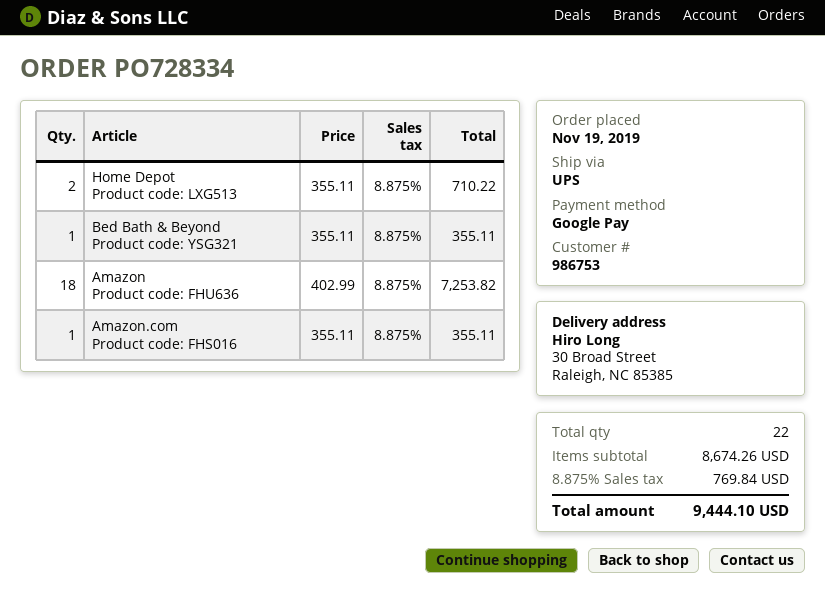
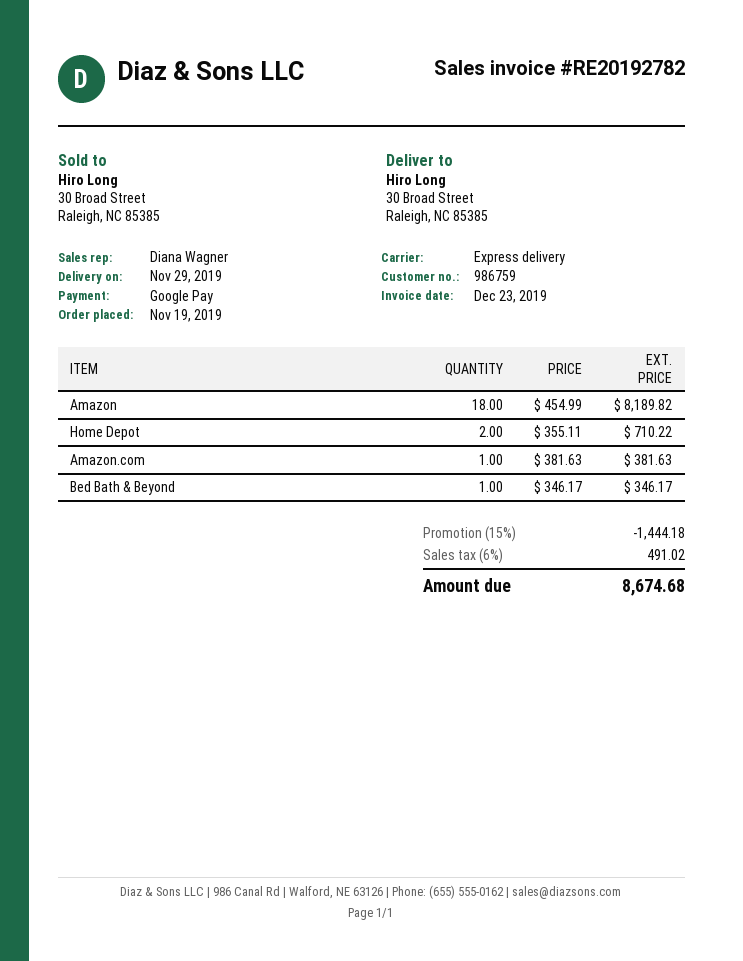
customer number: 986753 -> 986759
shipping method: UPS -> express
Bed Bath & Beyond: 1 x 355.11 = 355.11 -> 1 x 346.17 = 346.17
Amazon: 18 x 402.99 = 7253.82 -> 18 x 454.99 = 8189.82
Amazon.com: 1 x 355.11 = 355.11 -> 1 x 381.63 = 381.63
discount: none -> 15% = 1444.18
tax: 8.875% = 769.84 -> 6% = 491.02
total: 9444.10 -> 8674.68

